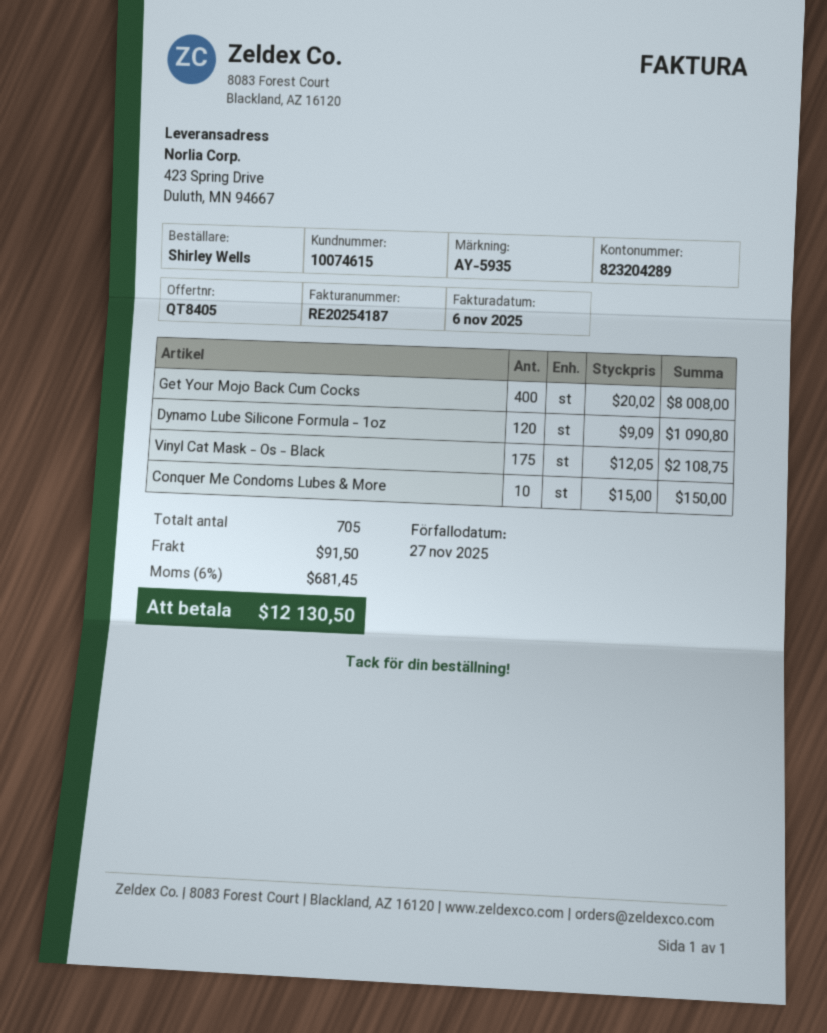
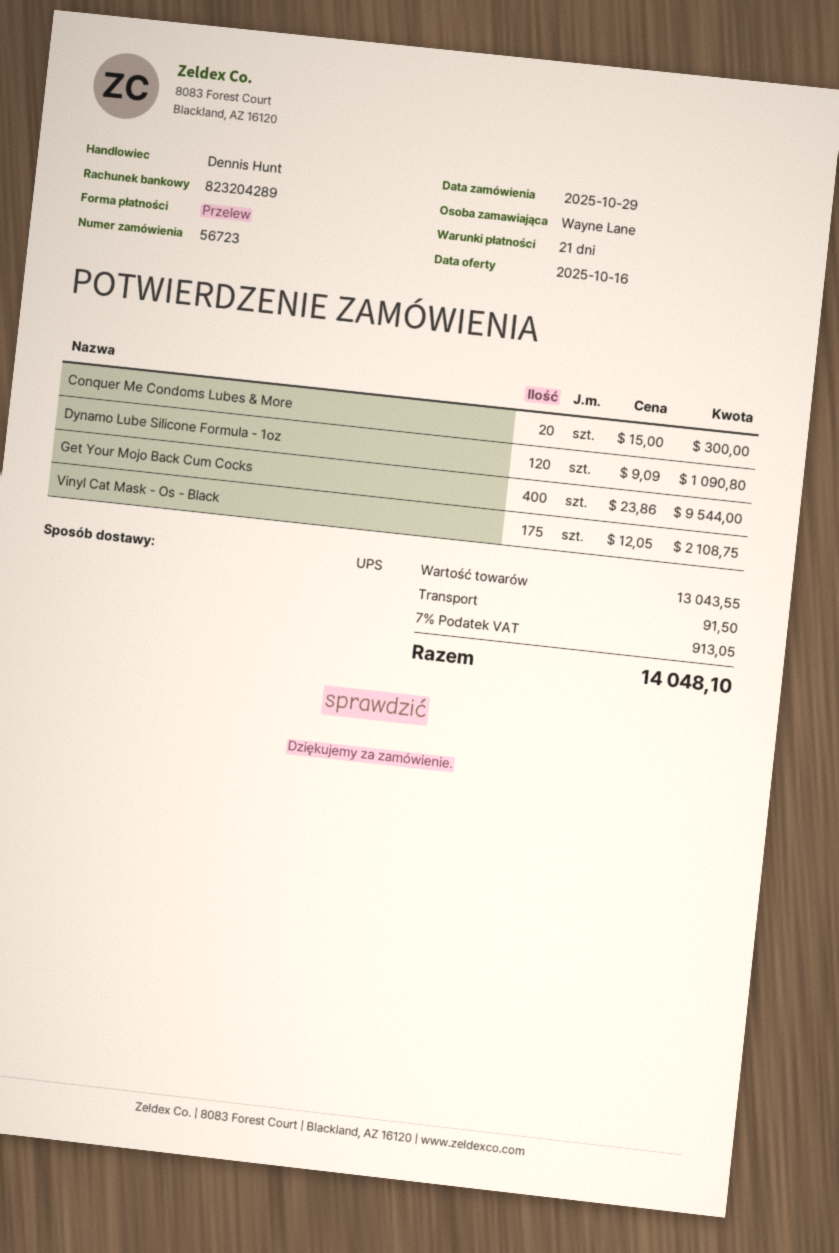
ordered by: Shirley Wells -> Wayne Lane
Get Your Mojo Back Cum Cocks: 400 x 20.02 = 8008.00 -> 400 x 23.86 = 9544.00
Conquer Me Condoms Lubes & More: 10 x 15.00 = 150.00 -> 20 x 15.00 = 300.00
tax: 6% = 681.45 -> 7% = 913.05
total: 12130.50 -> 14048.10

